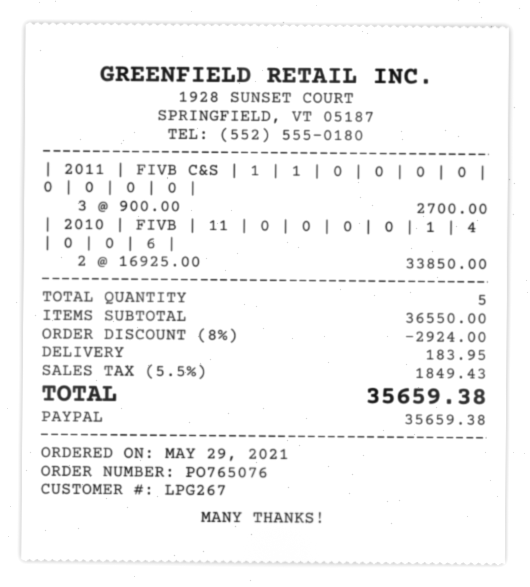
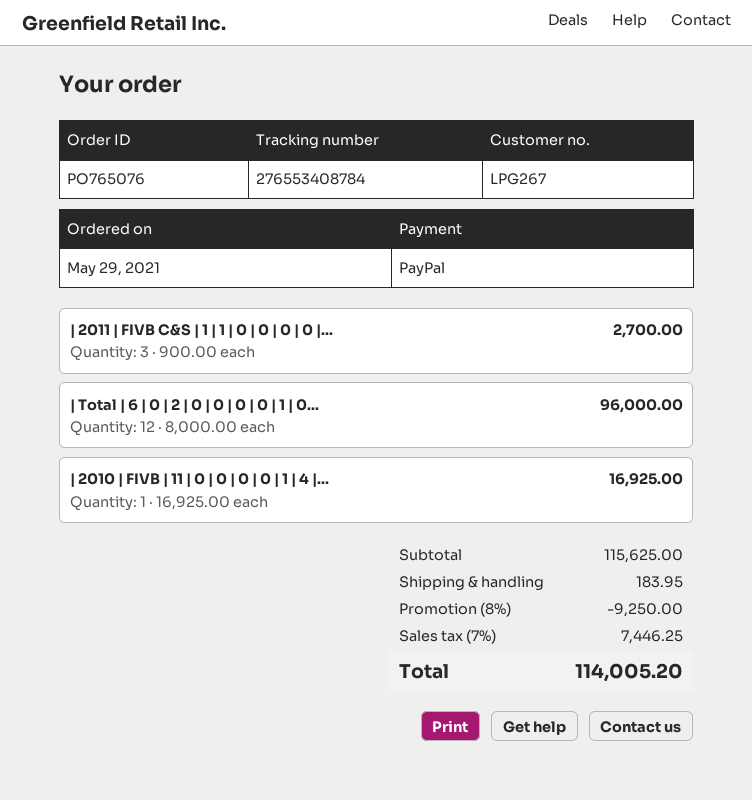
| 2010 | FIVB | 11 | 0 | 0 | 0 | 0 | 1 | 4 | 0 | 0 | 6 |: 2 x 16925.00 = 33850.00 -> 1 x 16925.00 = 16925.00
| Total | 6 | 0 | 2 | 0 | 0 | 0 | 0 | 1 | 0...: none -> 12 x 8000.00 = 96000.00
subtotal: 36550.00 -> 115625.00
discount: 8% = 2924.00 -> 8% = 9250.00
tax: 5.5% = 1849.43 -> 7% = 7446.25
total: 35659.38 -> 114005.20

